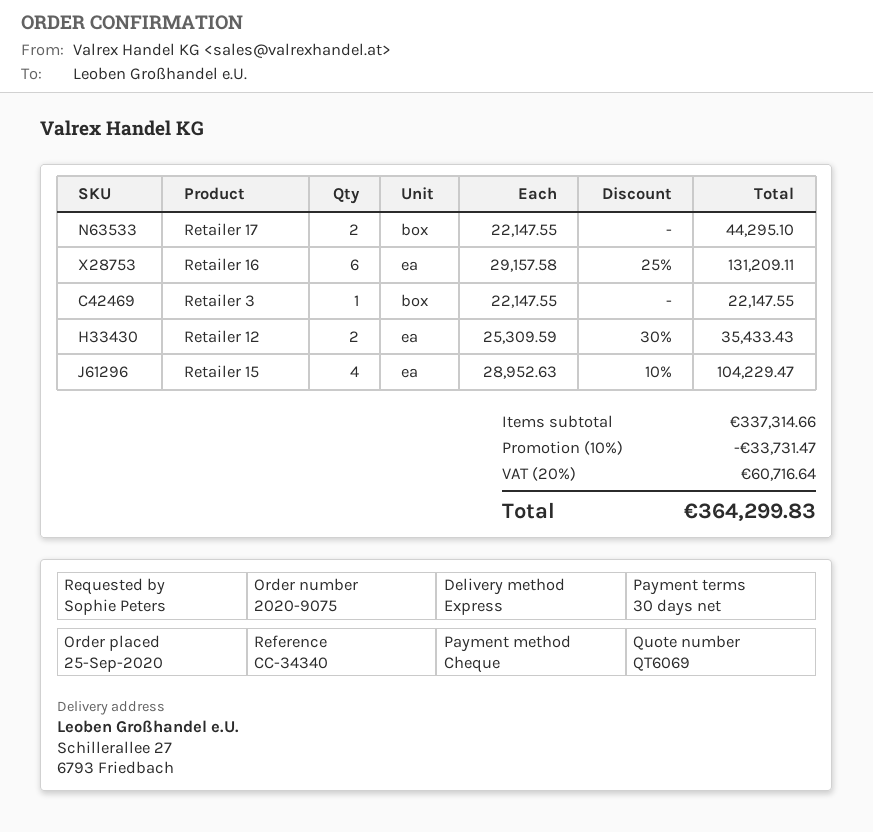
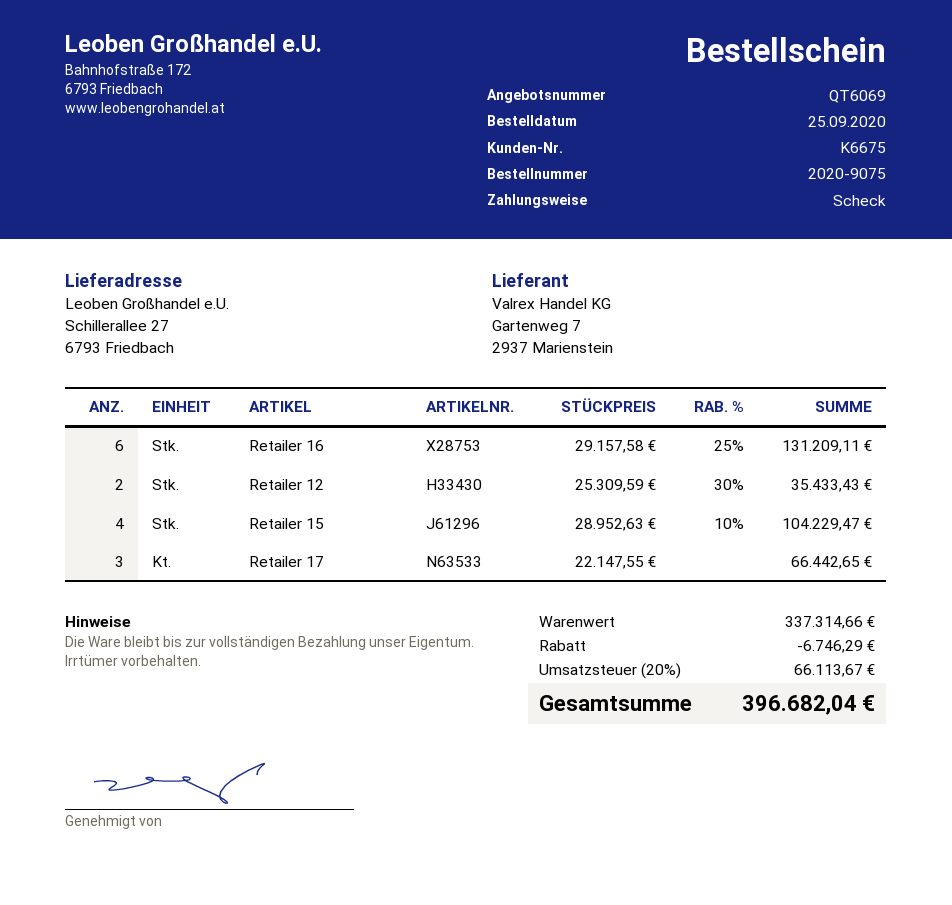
Retailer 17: 2 x 22147.55 = 44295.10 -> 3 x 22147.55 = 66442.65
Retailer 3: 1 x 22147.55 = 22147.55 -> none
discount: 33731.47 -> 6746.29
tax: 20% = 60716.64 -> 20% = 66113.67
total: 364299.83 -> 396682.04

